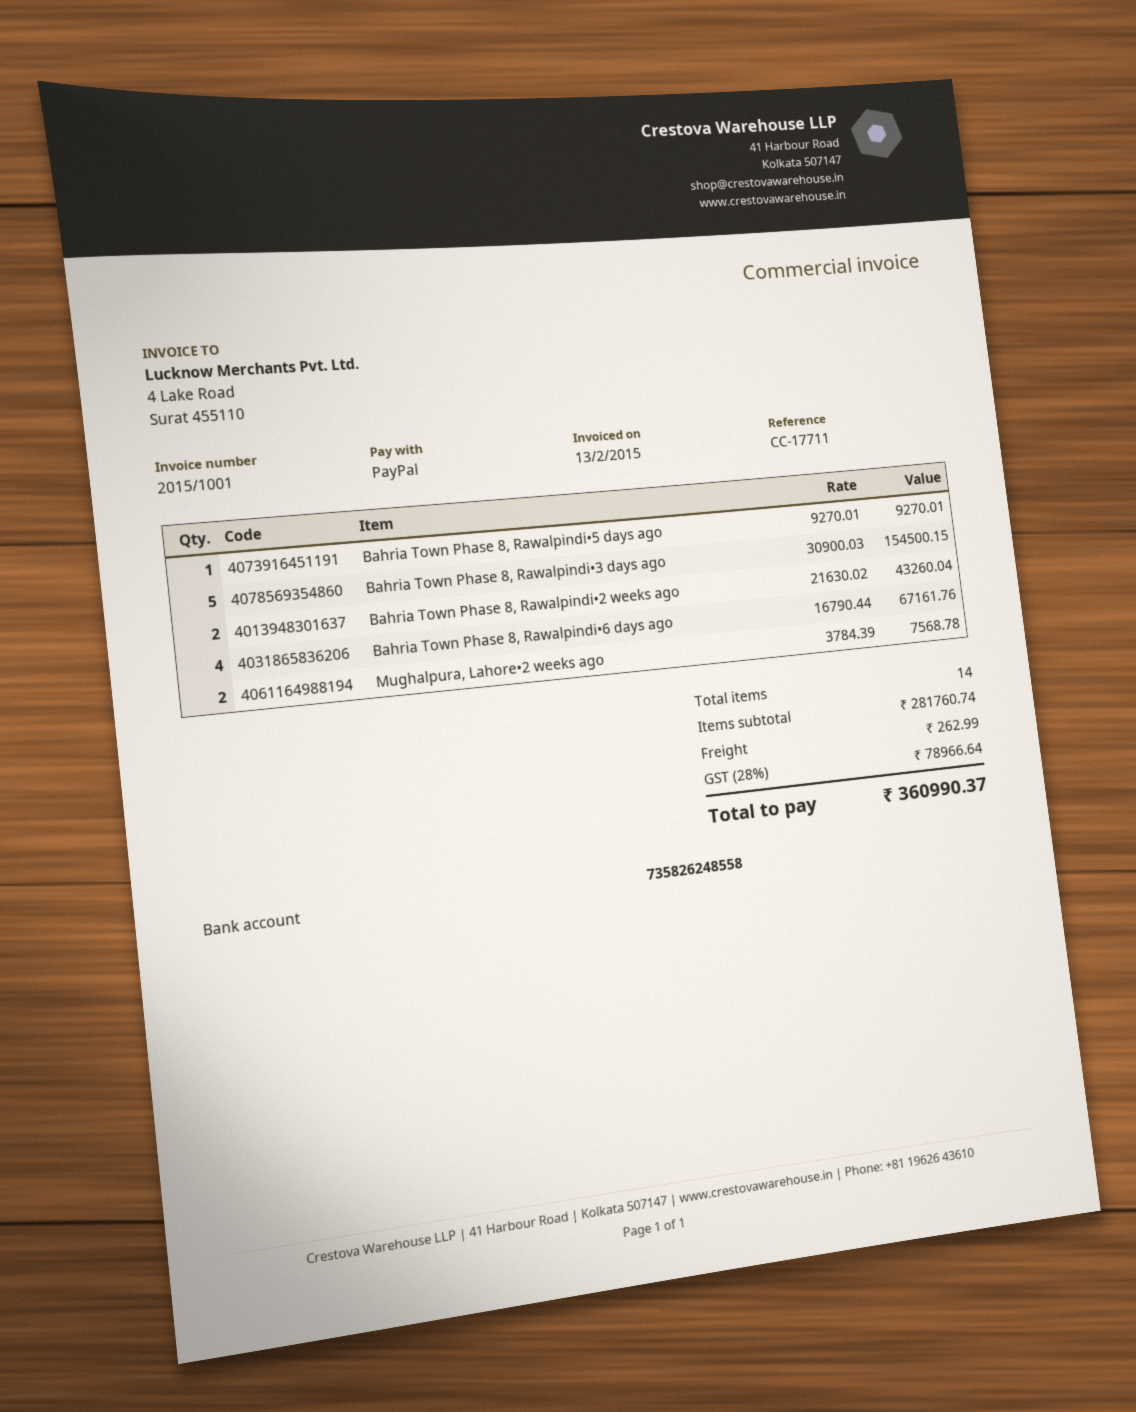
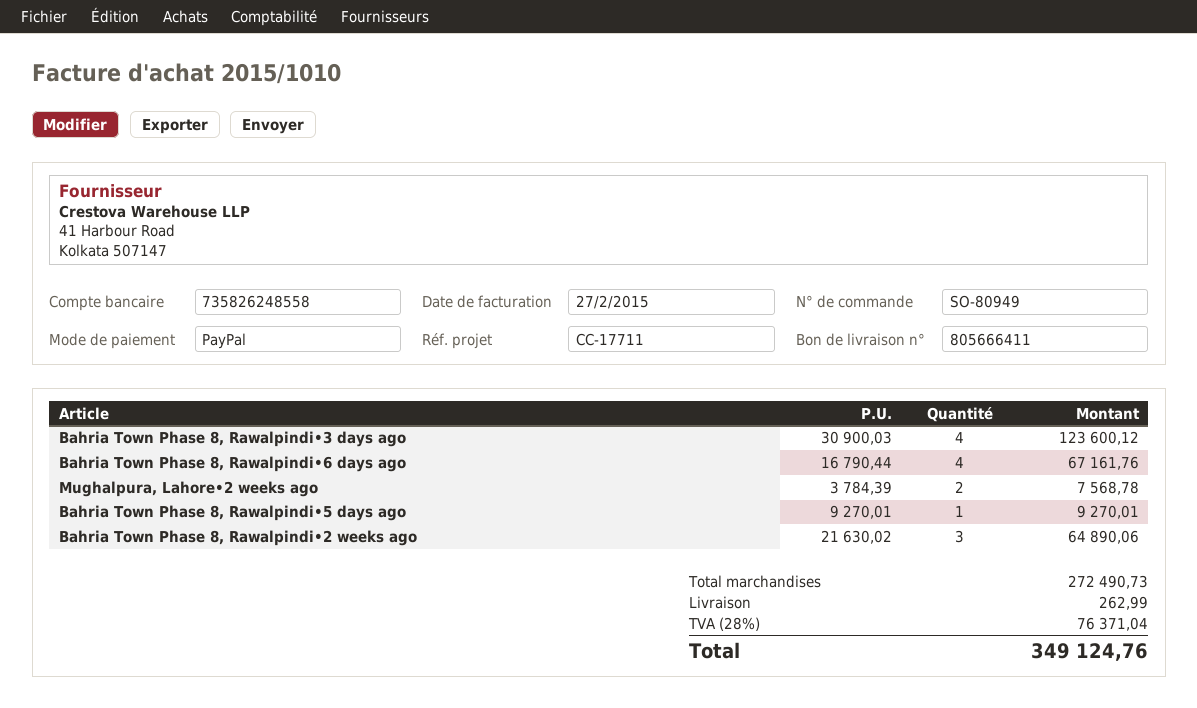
invoice number: 2015/1001 -> 2015/1010
invoice date: 2015-02-13 -> 2015-02-27
Bahria Town Phase 8, Rawalpindi•3 days ago: 5 x 30900.03 = 154500.15 -> 4 x 30900.03 = 123600.12
Bahria Town Phase 8, Rawalpindi•2 weeks ago: 2 x 21630.02 = 43260.04 -> 3 x 21630.02 = 64890.06
subtotal: 281760.74 -> 272490.73
tax: 28% = 78966.64 -> 28% = 76371.04
total: 360990.37 -> 349124.76

